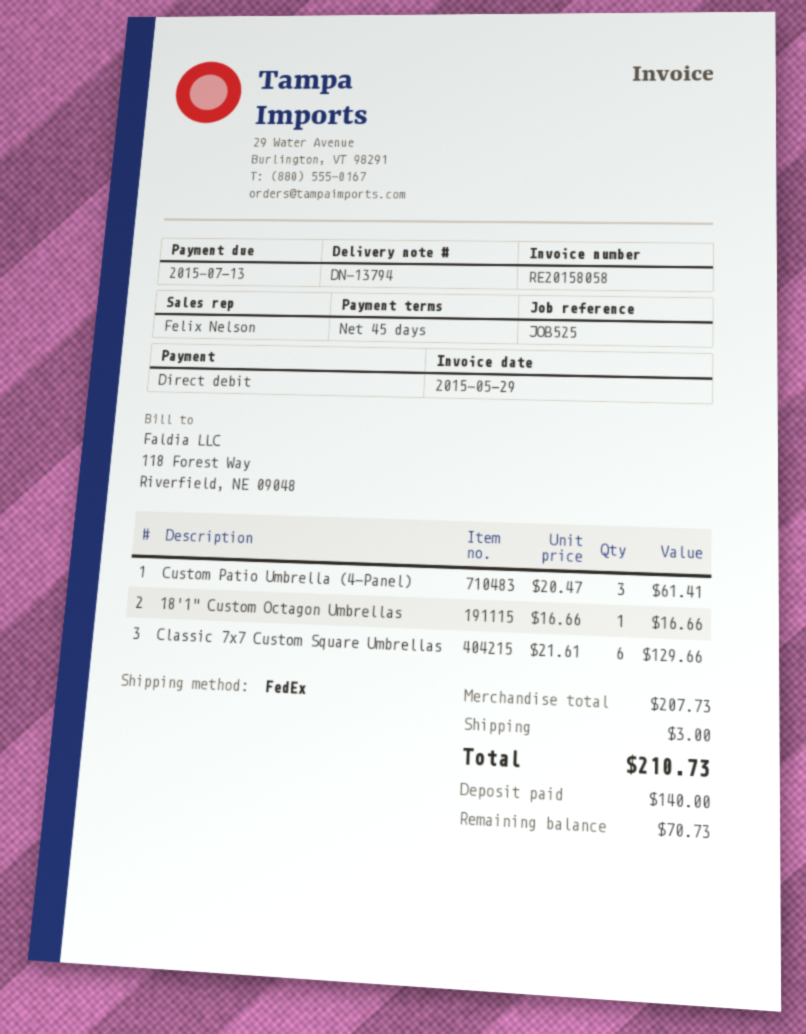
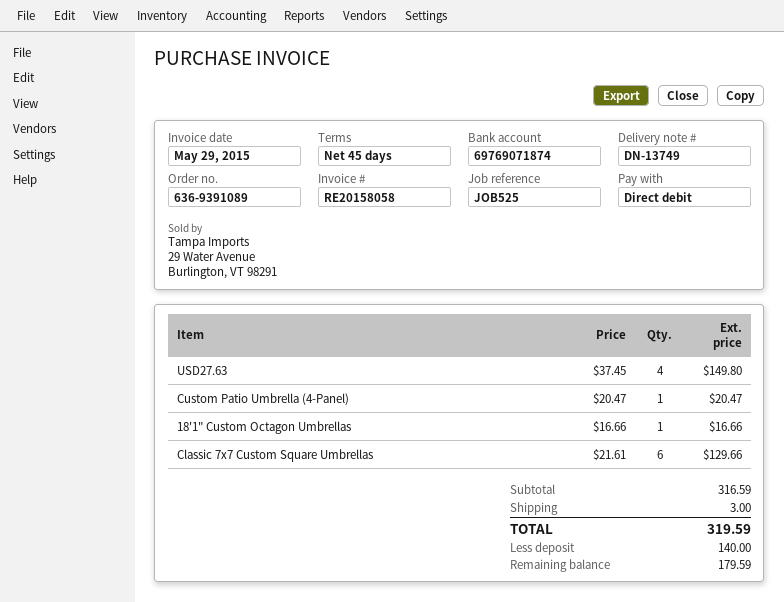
delivery note number: DN-13794 -> DN-13749
Custom Patio Umbrella (4-Panel): 3 x 20.47 = 61.41 -> 1 x 20.47 = 20.47
USD27.63: none -> 4 x 37.45 = 149.80
subtotal: 207.73 -> 316.59
total: 210.73 -> 319.59
balance: 70.73 -> 179.59

